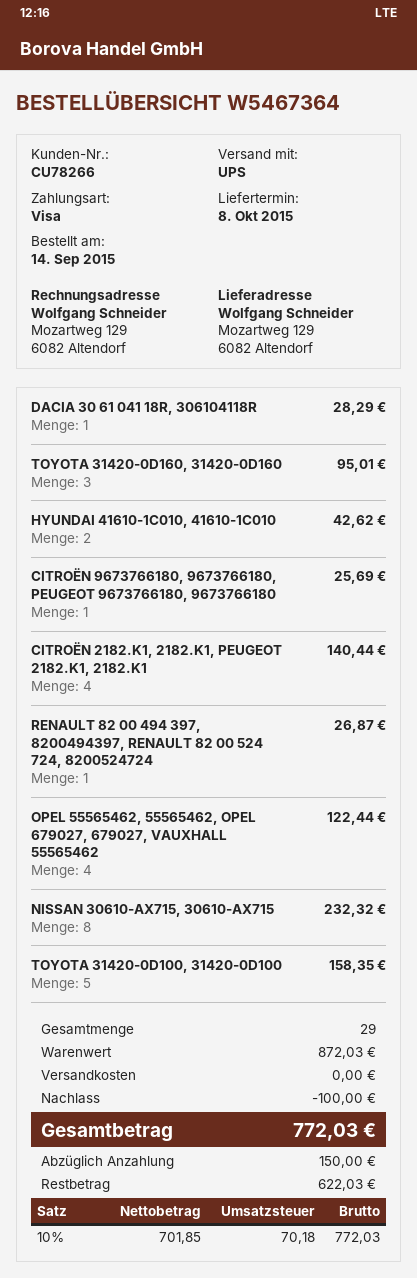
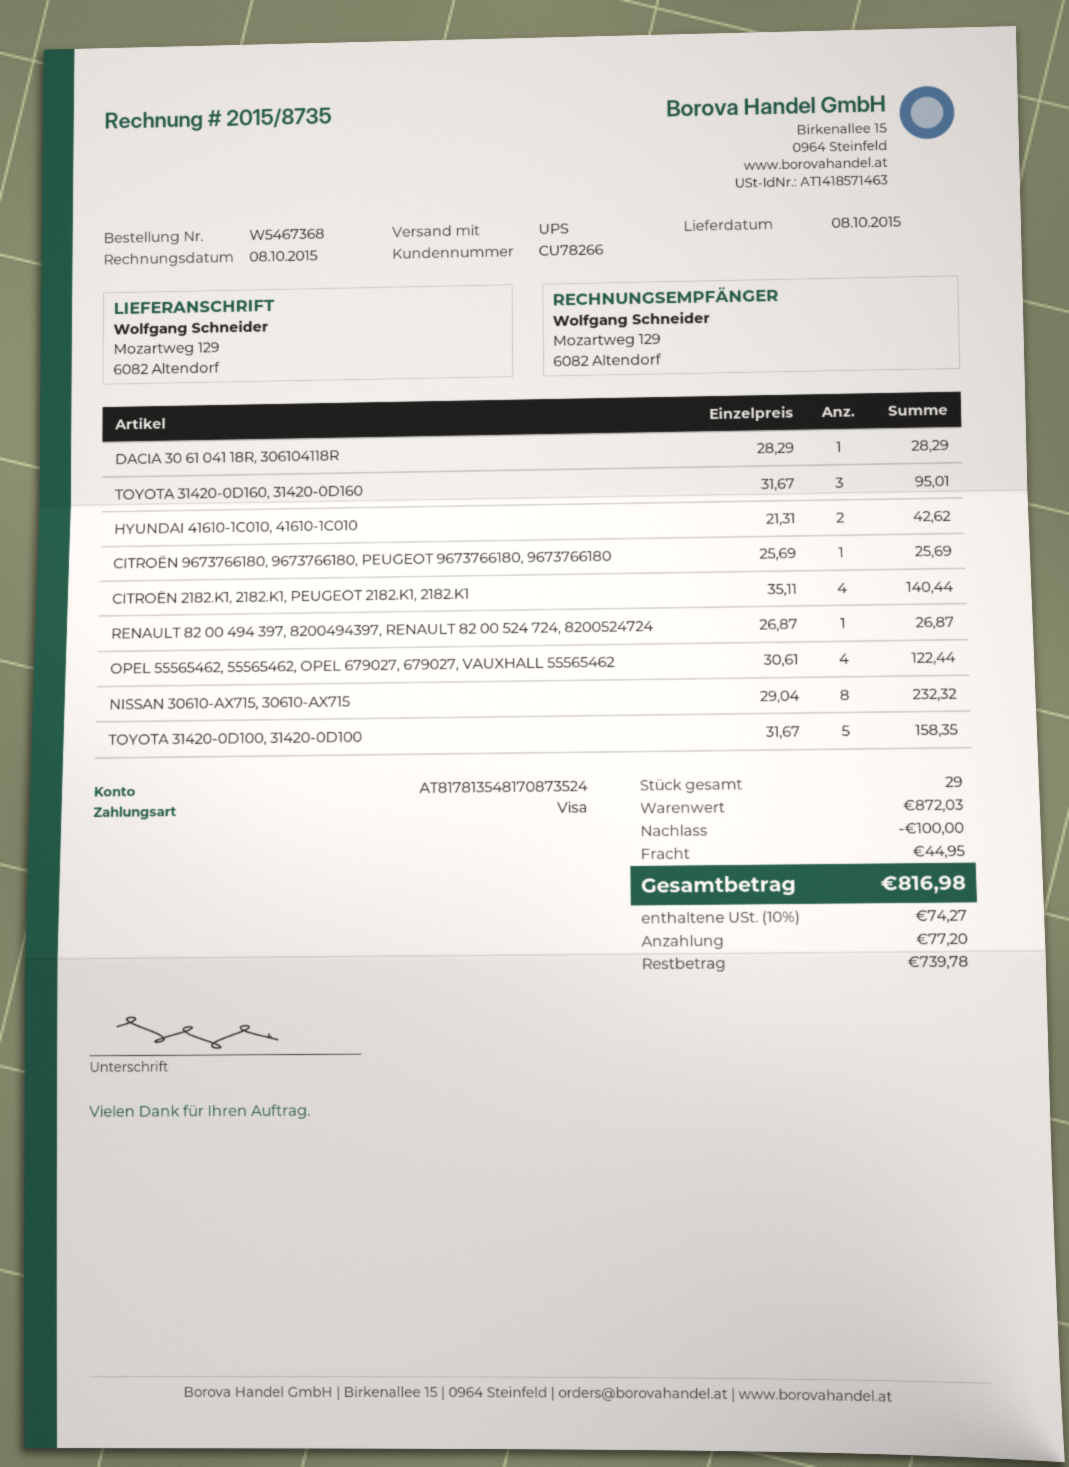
order number: W5467364 -> W5467368
shipping: 0.00 -> 44.95
tax: 10% = 70.18 -> 10% = 74.27
total: 772.03 -> 816.98
deposit: 150.00 -> 77.20
balance: 622.03 -> 739.78

